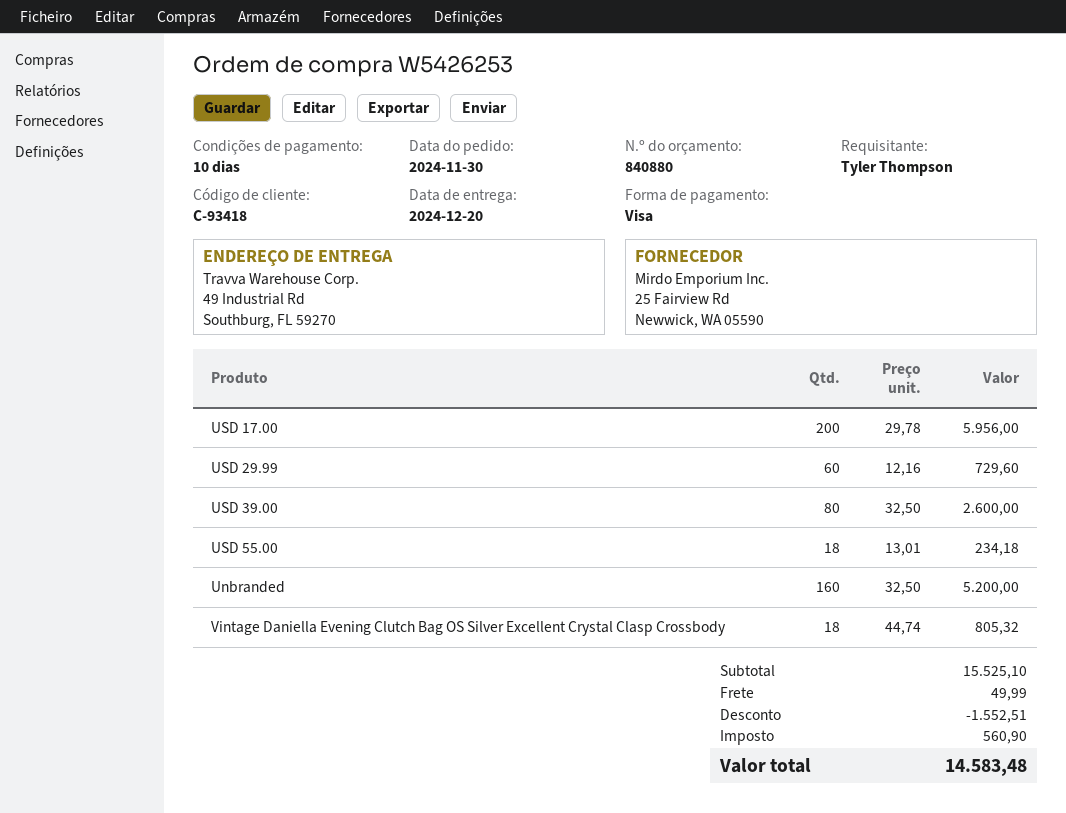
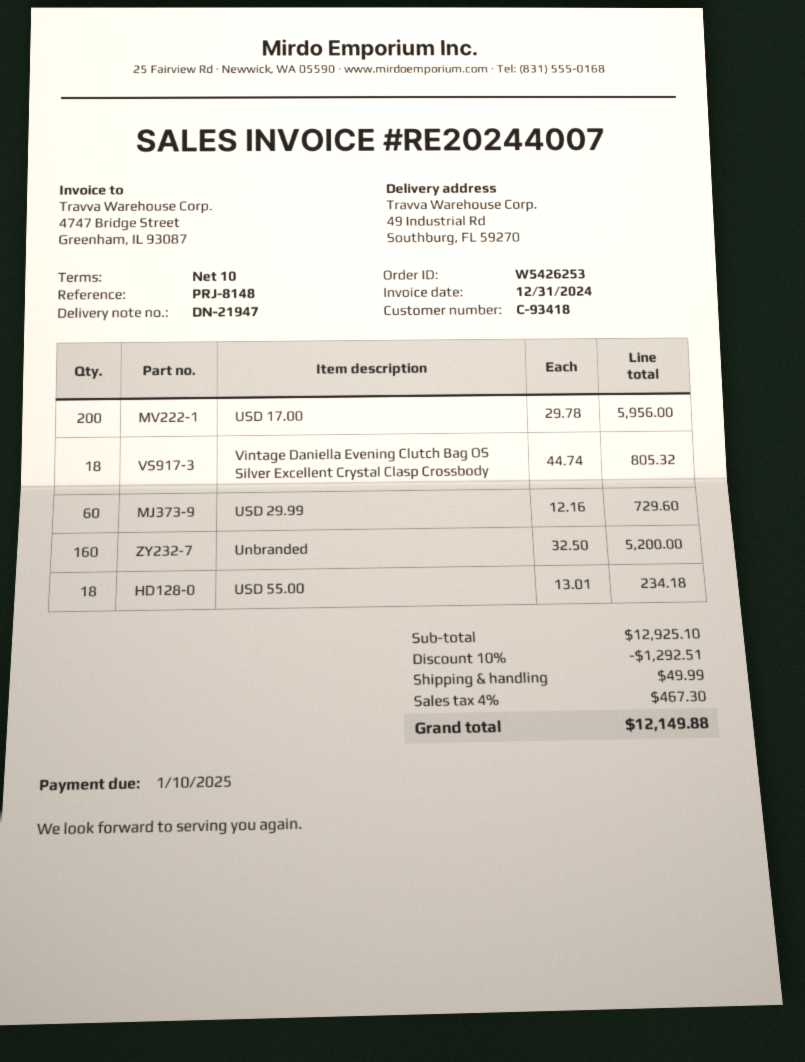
USD 39.00: 80 x 32.50 = 2600.00 -> none
subtotal: 15525.10 -> 12925.10
discount: 1552.51 -> 1292.51
tax: 560.90 -> 467.30
total: 14583.48 -> 12149.88

